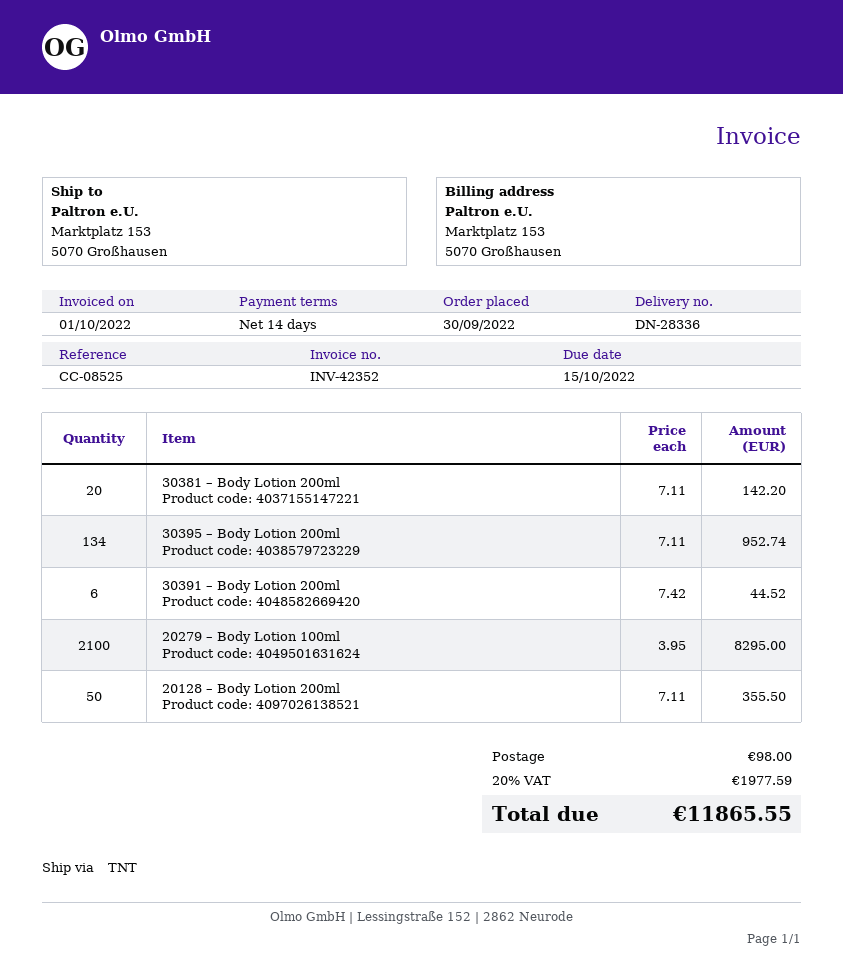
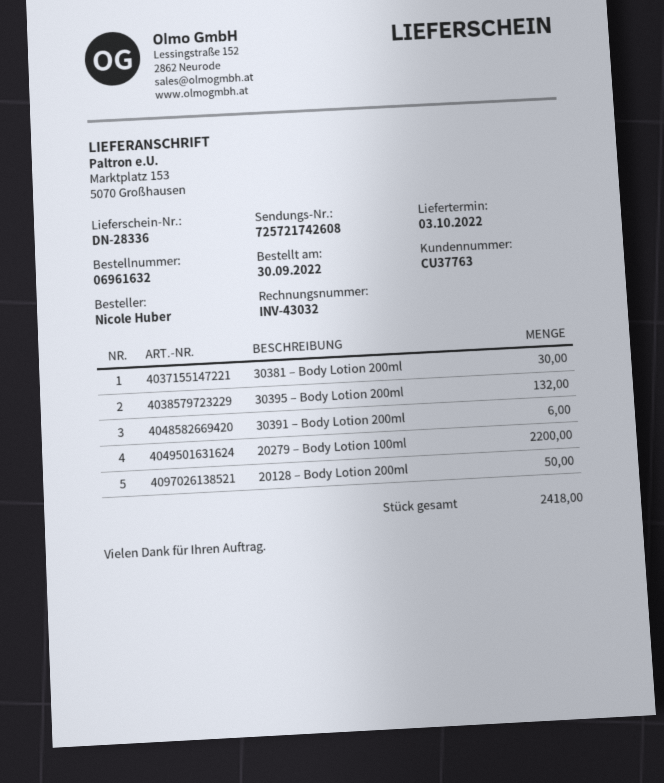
invoice number: INV-42352 -> INV-43032
30381 – Body Lotion 200ml: 20 -> 30
30395 – Body Lotion 200ml: 134 -> 132
20279 – Body Lotion 100ml: 2100 -> 2200

